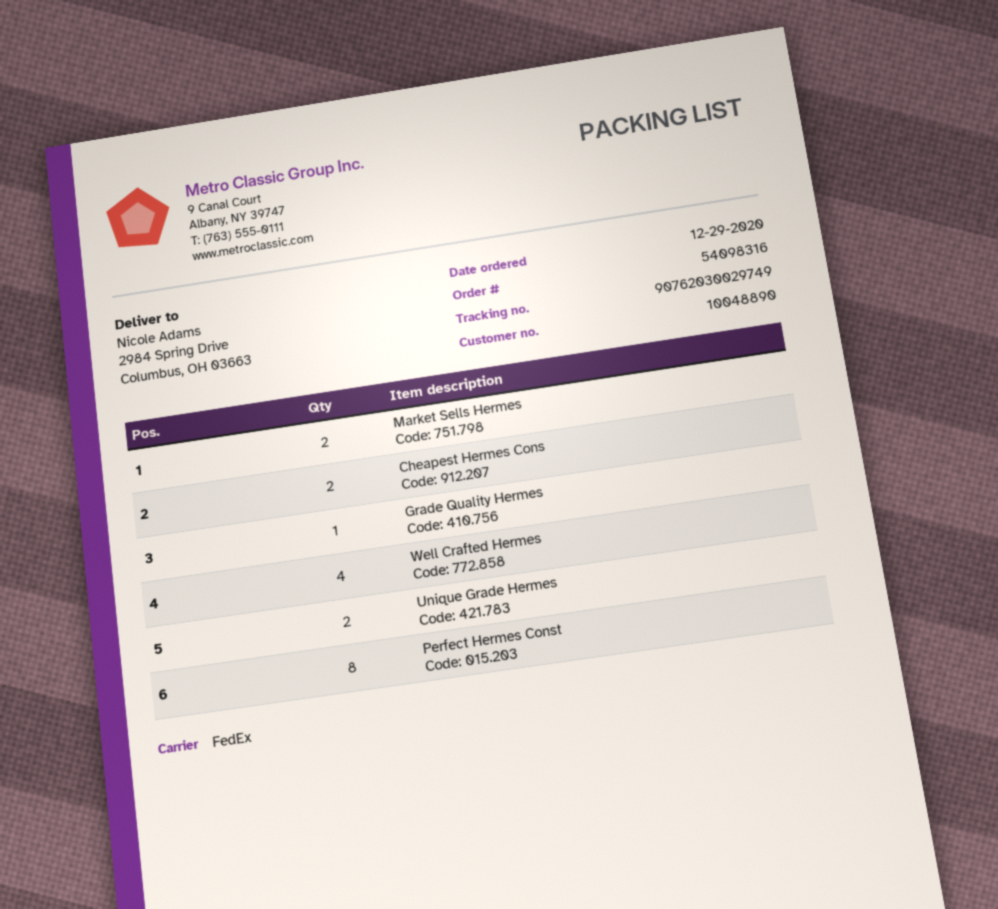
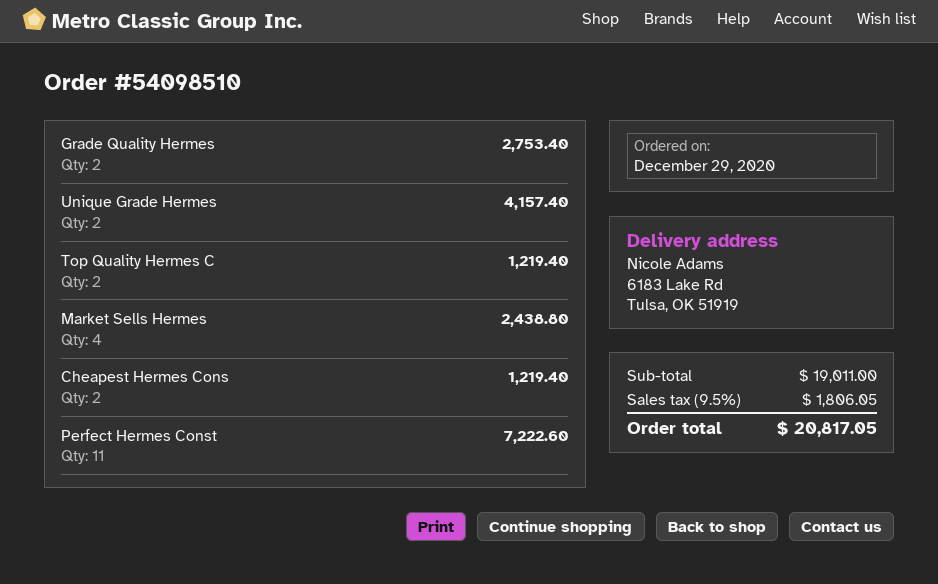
order number: 54098316 -> 54098510
ship to: 2984 Spring Drive, Columbus, OH 03663 -> 6183 Lake Rd, Tulsa, OK 51919
Market Sells Hermes: 2 -> 4
Grade Quality Hermes: 1 -> 2
Well Crafted Hermes: 4 -> none
Perfect Hermes Const: 8 -> 11
Top Quality Hermes C: none -> 2

